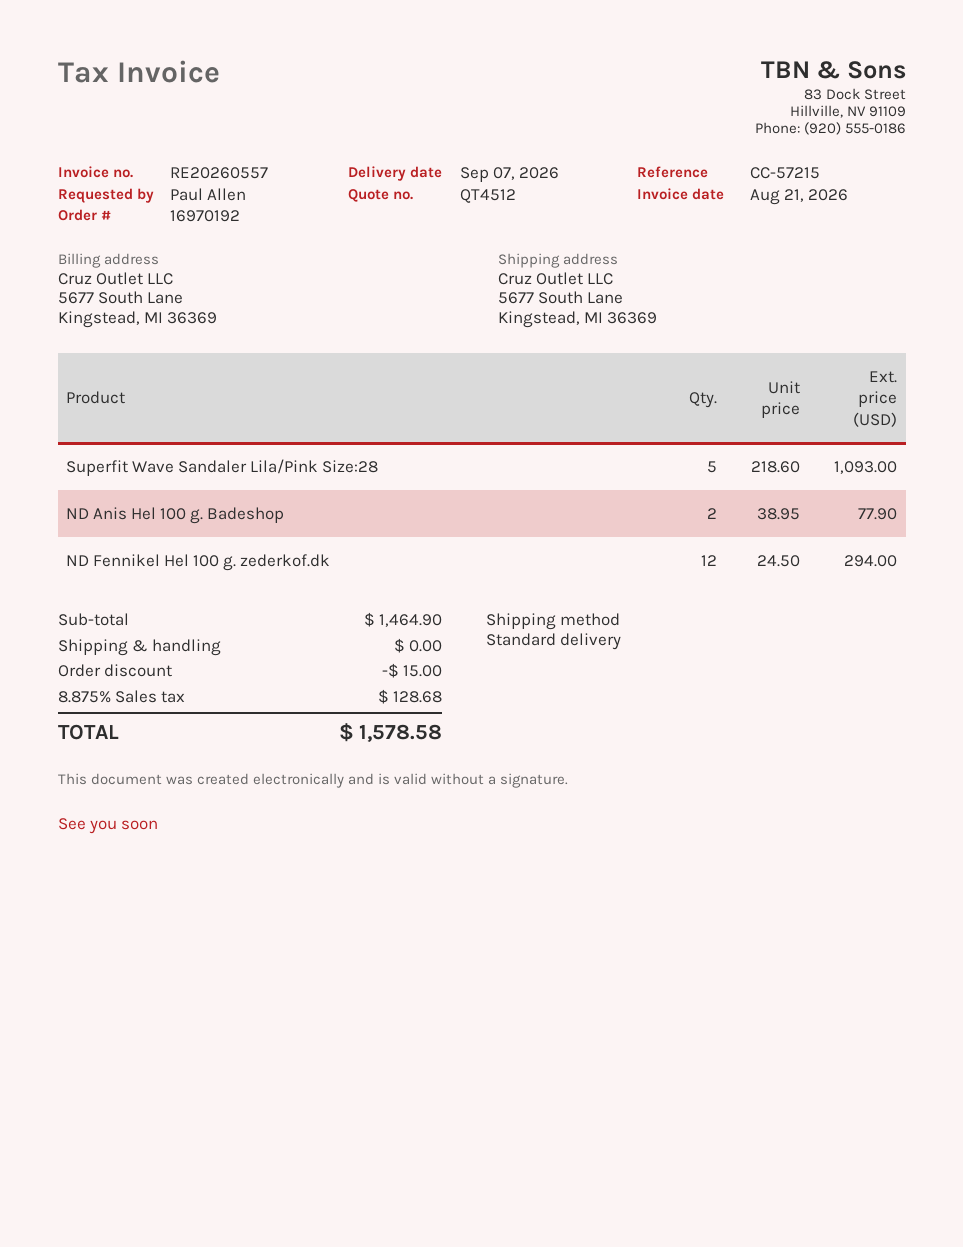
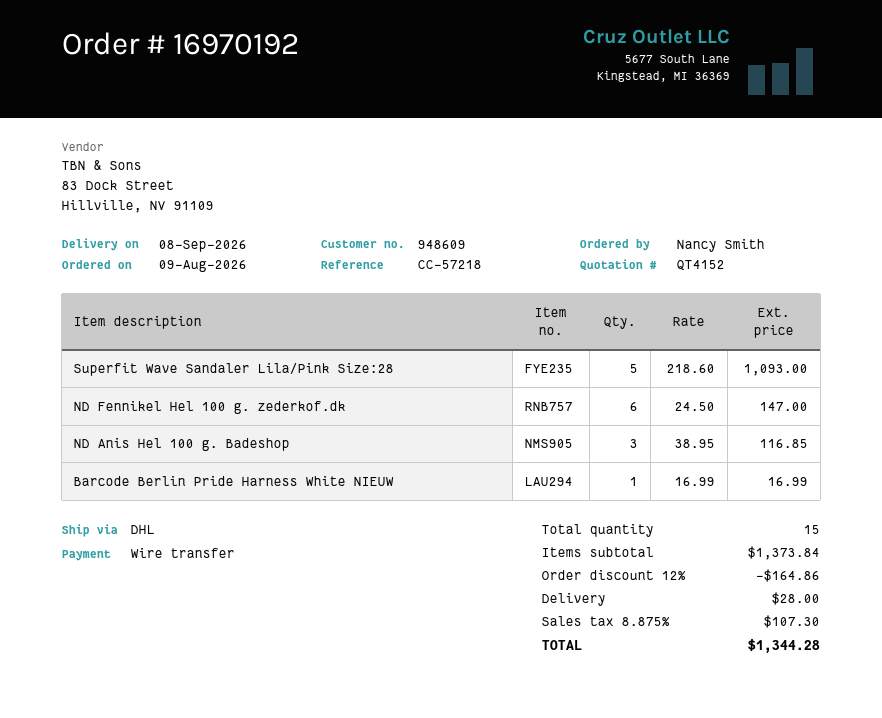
quote number: QT4512 -> QT4152
delivery date: 2026-09-07 -> 2026-09-08
reference: CC-57215 -> CC-57218
ordered by: Paul Allen -> Nancy Smith
shipping method: standard -> DHL
ND Anis Hel 100 g. Badeshop: 2 x 38.95 = 77.90 -> 3 x 38.95 = 116.85
ND Fennikel Hel 100 g. zederkof.dk: 12 x 24.50 = 294.00 -> 6 x 24.50 = 147.00
Barcode Berlin Pride Harness White NIEUW: none -> 1 x 16.99 = 16.99
subtotal: 1464.90 -> 1373.84
discount: 15.00 -> 164.86
shipping: 0.00 -> 28.00
tax: 8.875% = 128.68 -> 8.875% = 107.30
total: 1578.58 -> 1344.28

